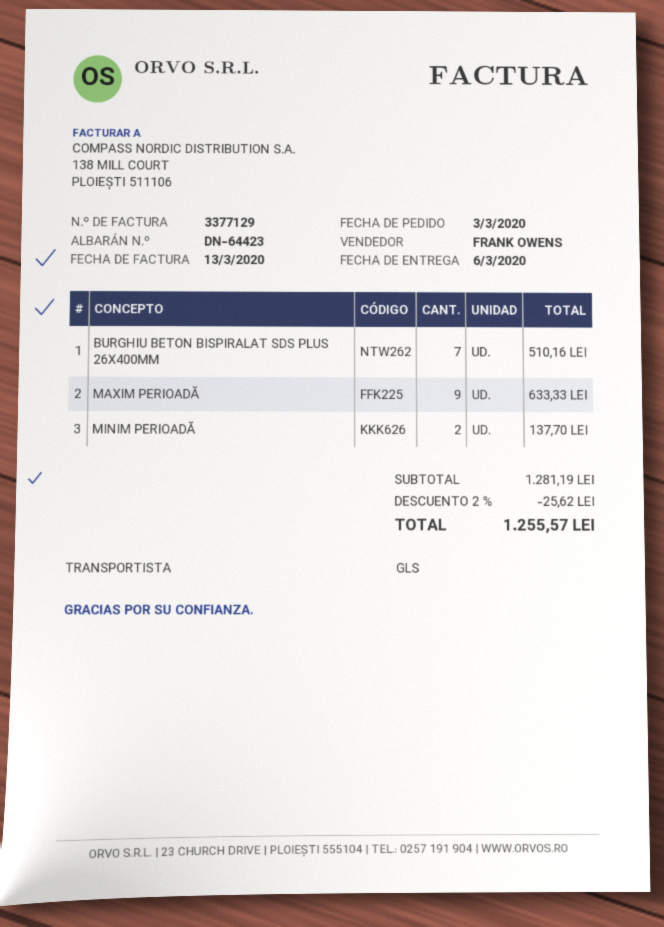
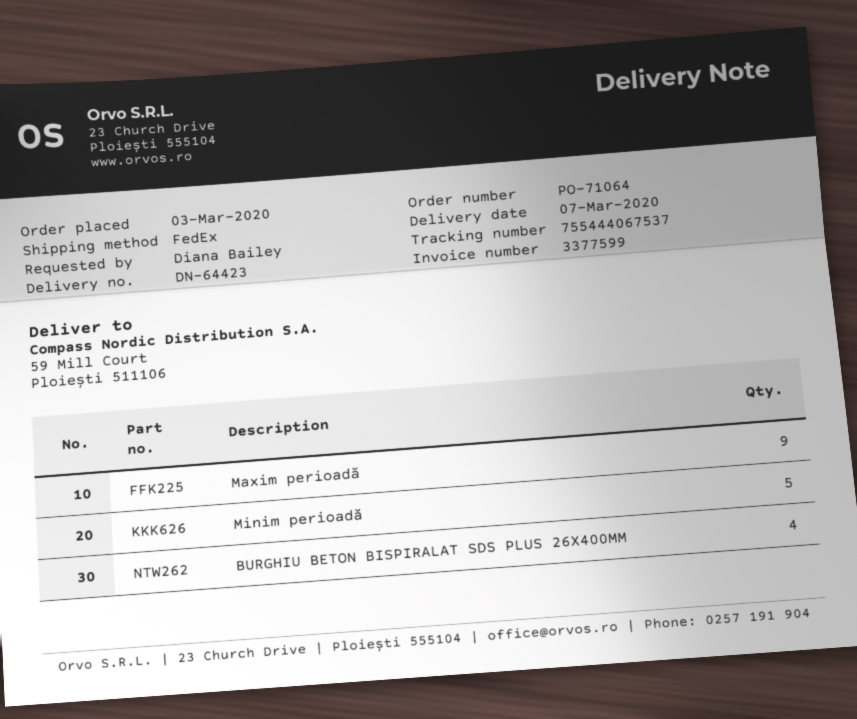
delivery date: 2020-03-06 -> 2020-03-07
invoice number: 3377129 -> 3377599
shipping method: GLS -> FedEx
BURGHIU BETON BISPIRALAT SDS PLUS 26X400MM: 7 -> 4
MINIM PERIOADĂ: 2 -> 5

